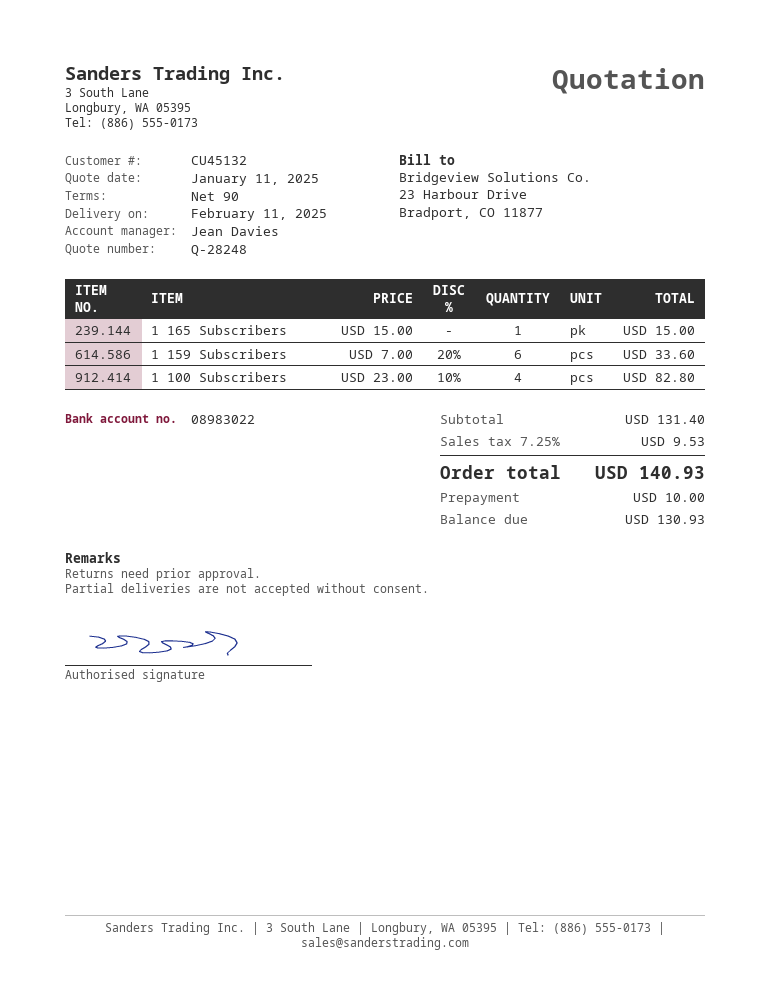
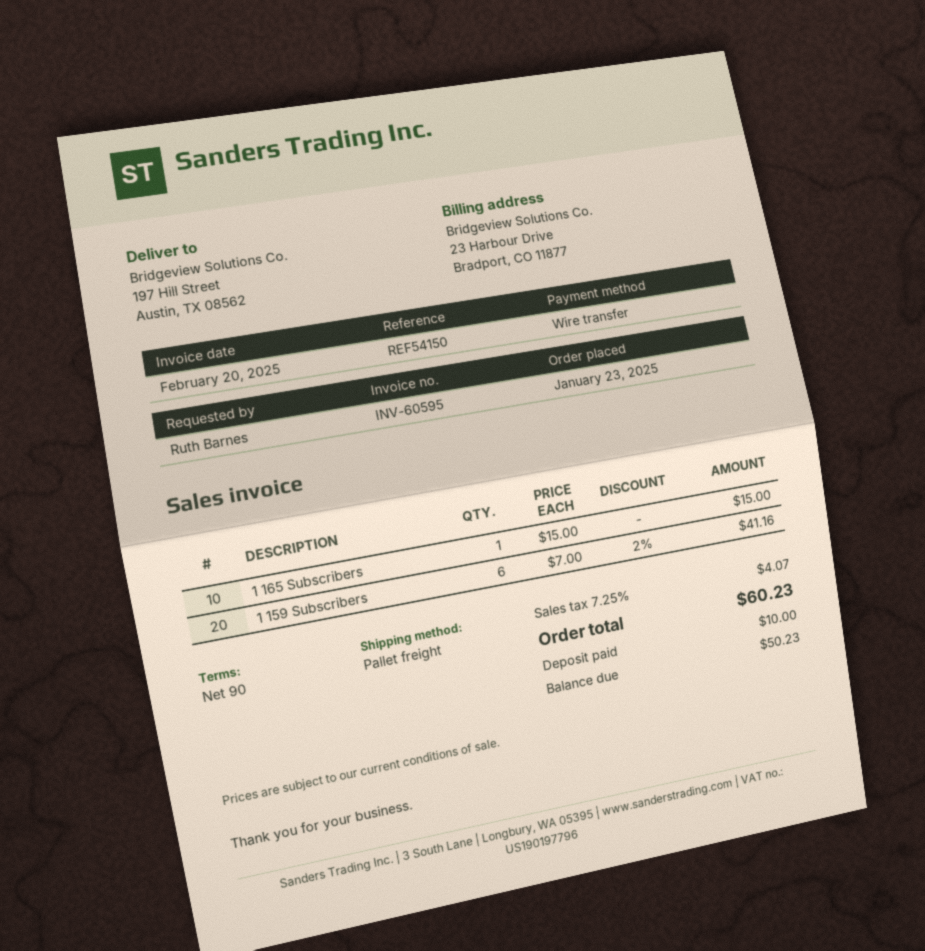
1 159 Subscribers: 6 x 7.00 - 20% = 33.60 -> 6 x 7.00 - 2% = 41.16
1 100 Subscribers: 4 x 23.00 - 10% = 82.80 -> none
tax: 7.25% = 9.53 -> 7.25% = 4.07
total: 140.93 -> 60.23
balance: 130.93 -> 50.23

